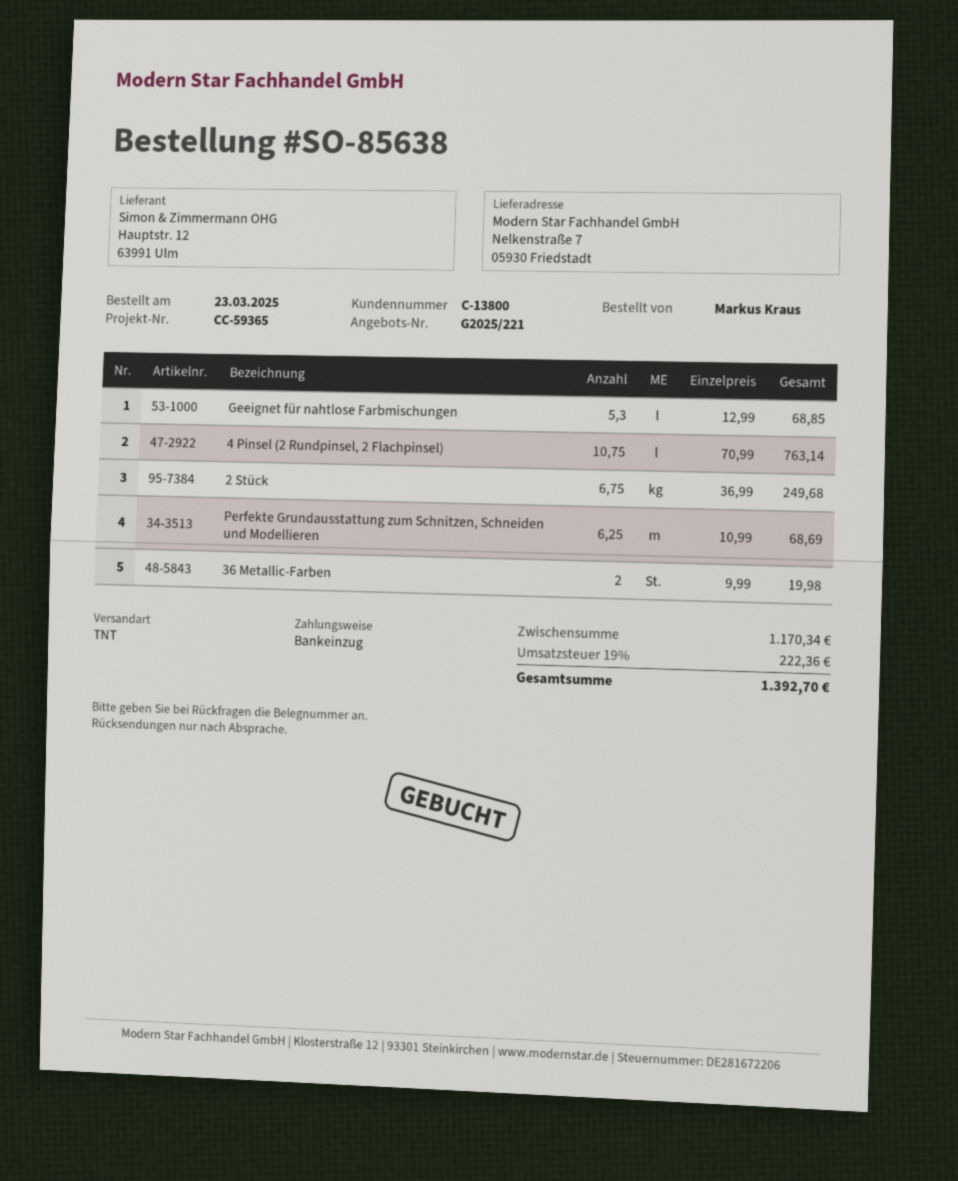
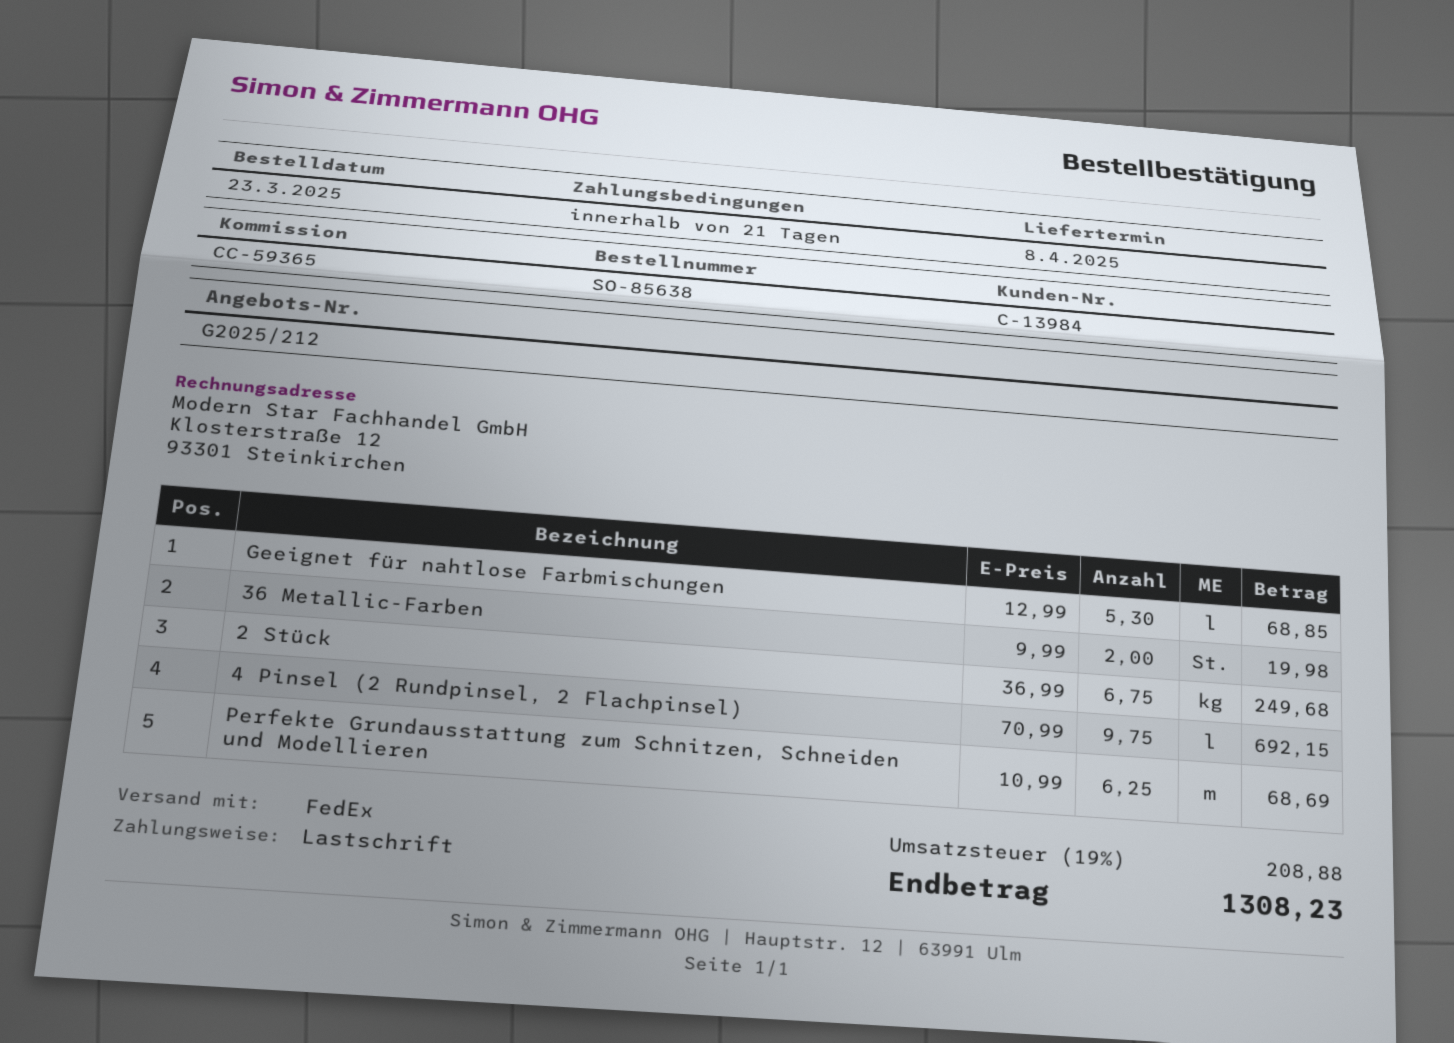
quote number: G2025/221 -> G2025/212
customer number: C-13800 -> C-13984
shipping method: TNT -> FedEx
4 Pinsel (2 Rundpinsel, 2 Flachpinsel): 10.75 x 70.99 = 763.14 -> 9.75 x 70.99 = 692.15
tax: 19% = 222.36 -> 19% = 208.88
total: 1392.70 -> 1308.23

